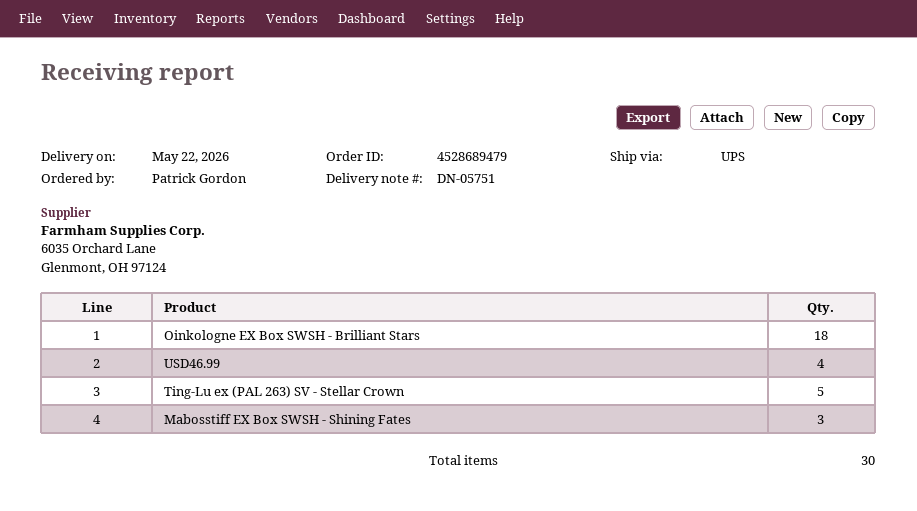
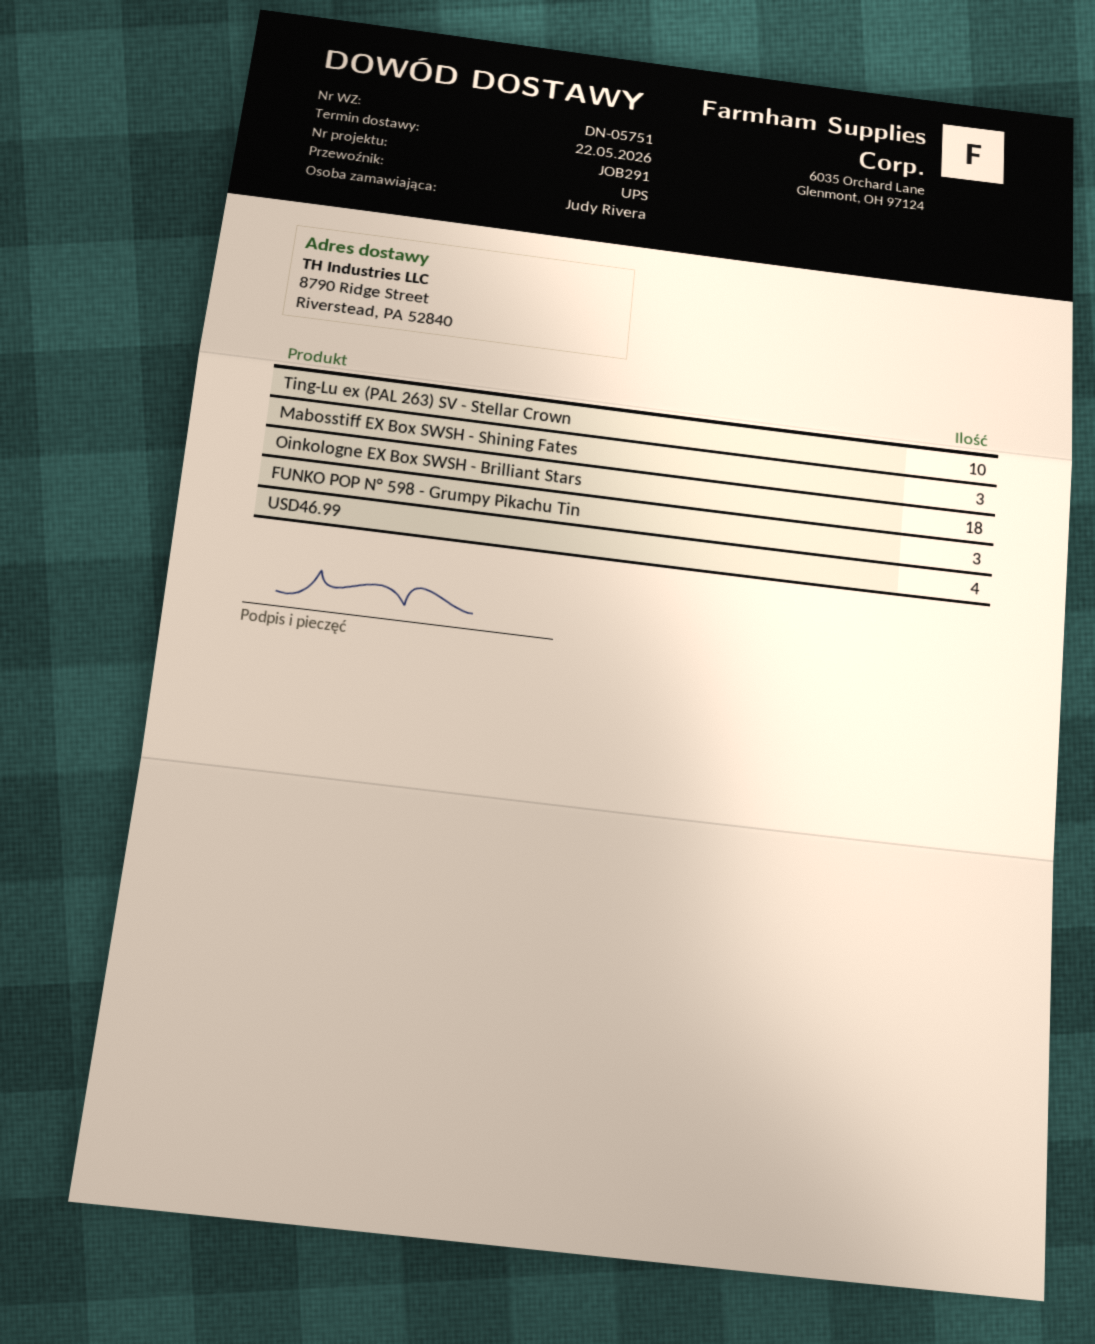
ordered by: Patrick Gordon -> Judy Rivera
Ting-Lu ex (PAL 263) SV - Stellar Crown: 5 -> 10
FUNKO POP N° 598 - Grumpy Pikachu Tin: none -> 3

